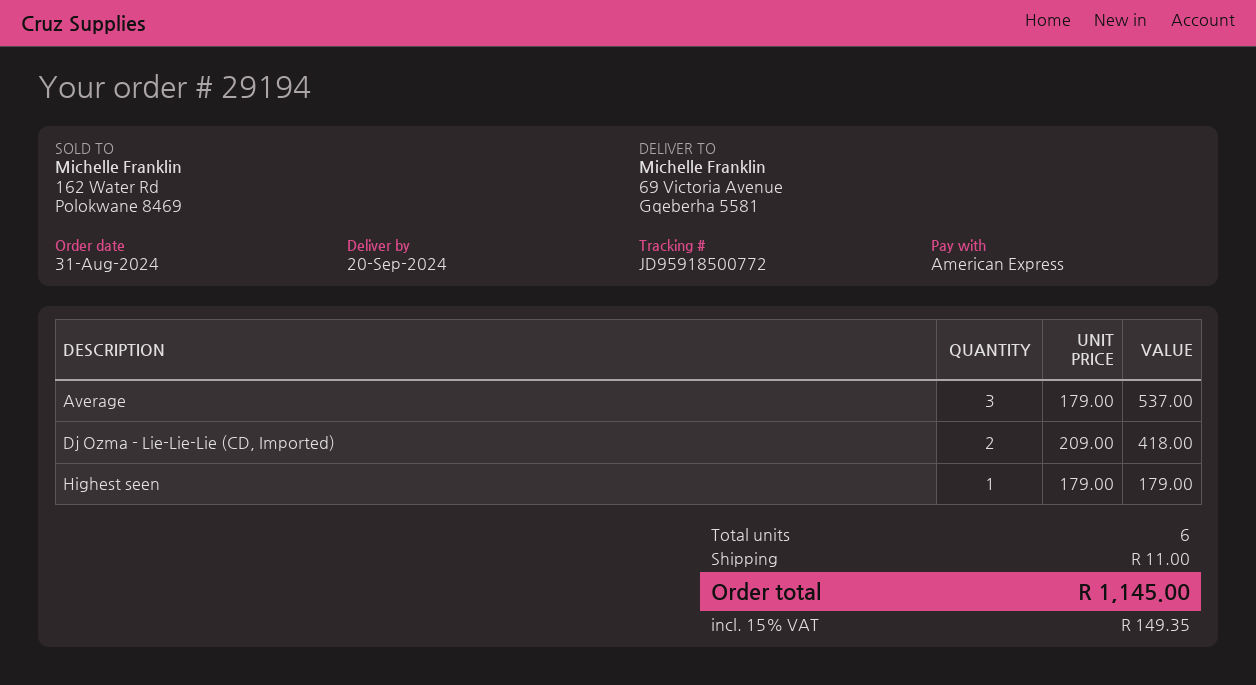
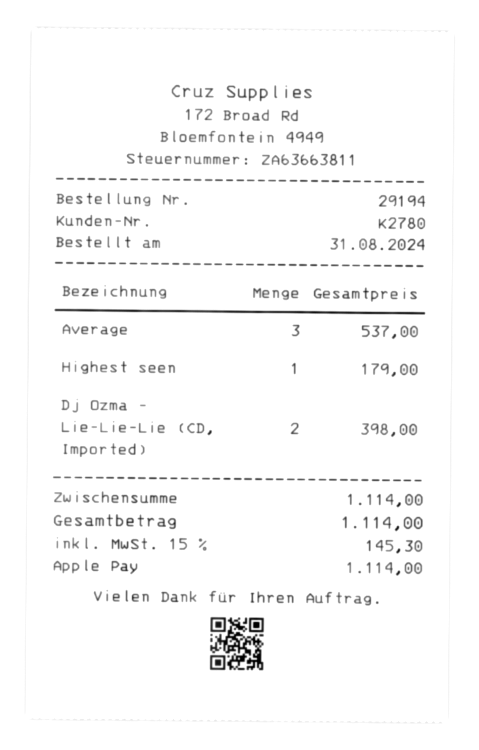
payment method: American Express -> Apple Pay
Dj Ozma - Lie-Lie-Lie (CD, Imported): 2 for 418.00 -> 2 for 398.00
shipping: 11.00 -> none
tax: 15% = 149.35 -> 15% = 145.30
total: 1145.00 -> 1114.00

